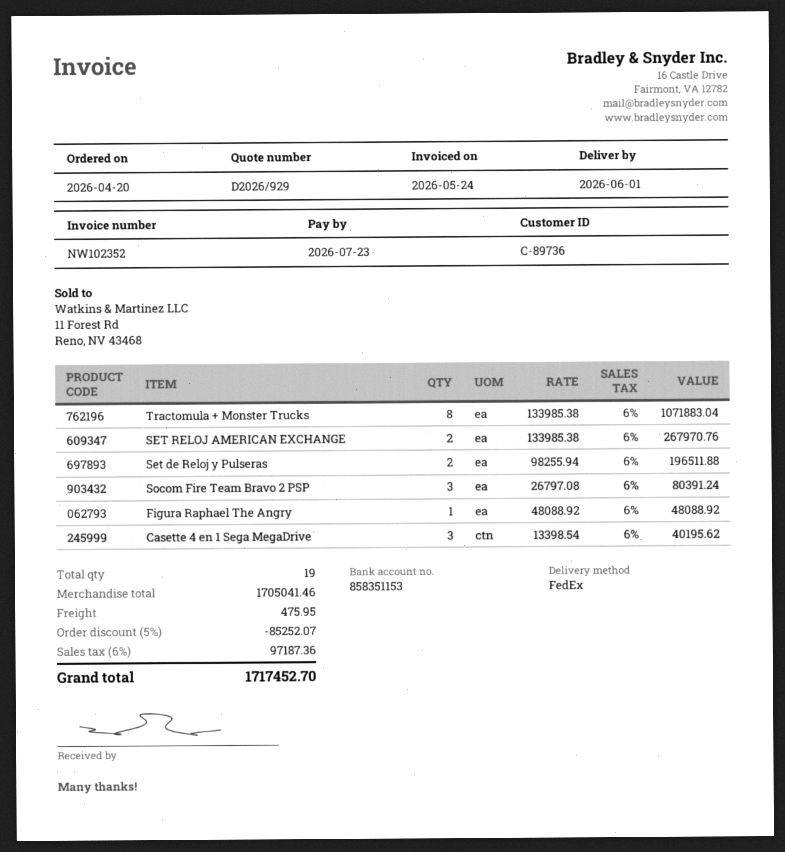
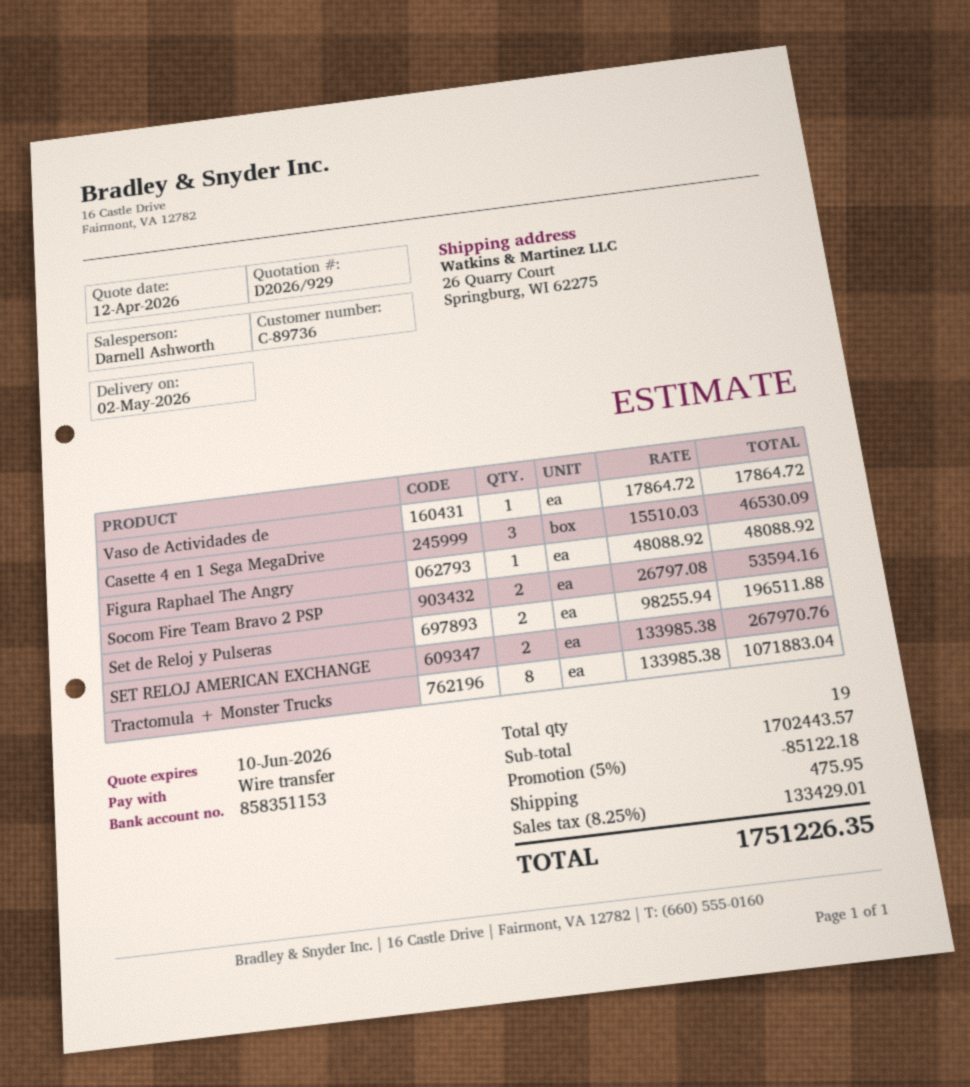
delivery date: 2026-06-01 -> 2026-05-02
Socom Fire Team Bravo 2 PSP: 3 x 26797.08 = 80391.24 -> 2 x 26797.08 = 53594.16
Casette 4 en 1 Sega MegaDrive: 3 x 13398.54 = 40195.62 -> 3 x 15510.03 = 46530.09
Vaso de Actividades de: none -> 1 x 17864.72 = 17864.72
subtotal: 1705041.46 -> 1702443.57
discount: 5% = 85252.07 -> 5% = 85122.18
tax: 6% = 97187.36 -> 8.25% = 133429.01
total: 1717452.70 -> 1751226.35

